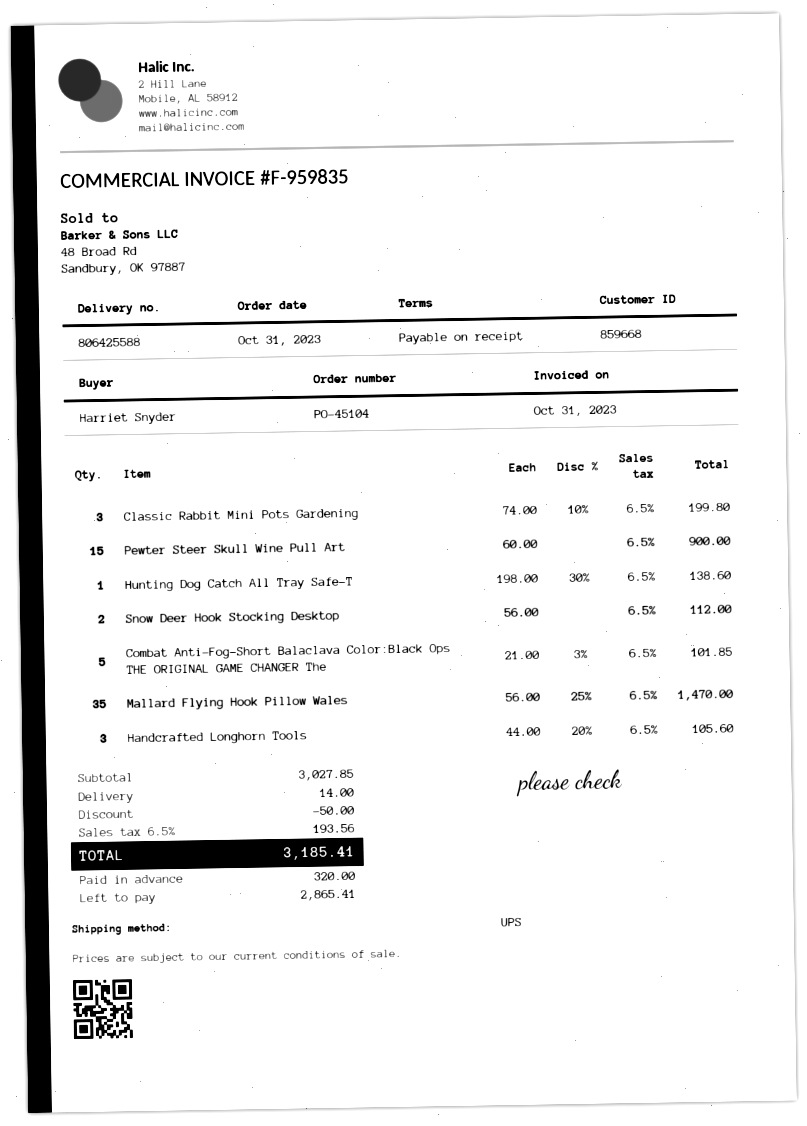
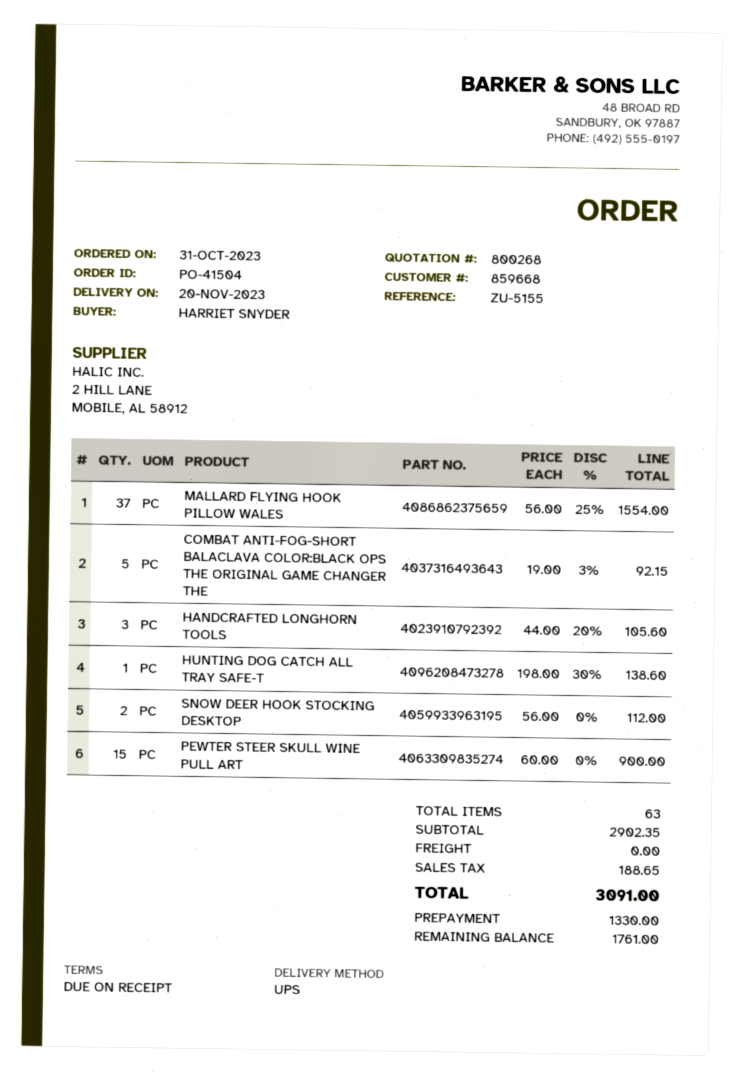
order number: PO-45104 -> PO-41504
Classic Rabbit Mini Pots Gardening: 3 x 74.00 - 10% = 199.80 -> none
Combat Anti-Fog-Short Balaclava Color:Black Ops THE ORIGINAL GAME CHANGER The: 5 x 21.00 - 3% = 101.85 -> 5 x 19.00 - 3% = 92.15
Mallard Flying Hook Pillow Wales: 35 x 56.00 - 25% = 1470.00 -> 37 x 56.00 - 25% = 1554.00
subtotal: 3027.85 -> 2902.35
discount: 50.00 -> none
shipping: 14.00 -> 0.00
tax: 193.56 -> 188.65
total: 3185.41 -> 3091.00
deposit: 320.00 -> 1330.00
balance: 2865.41 -> 1761.00

